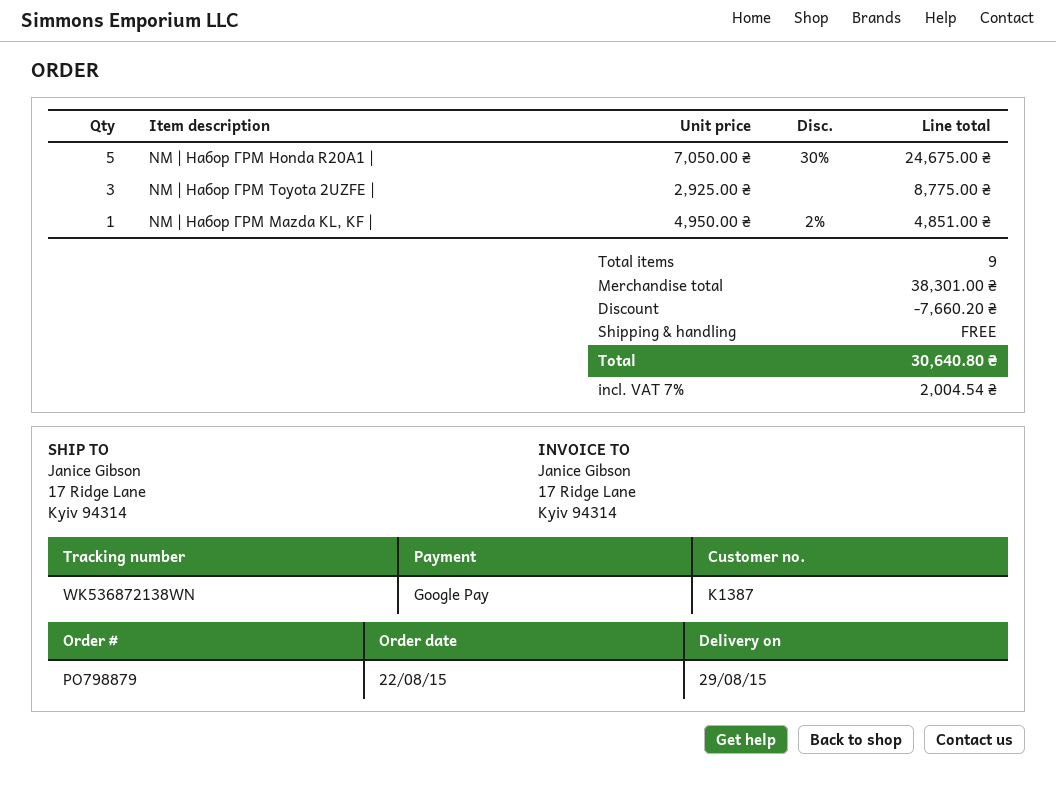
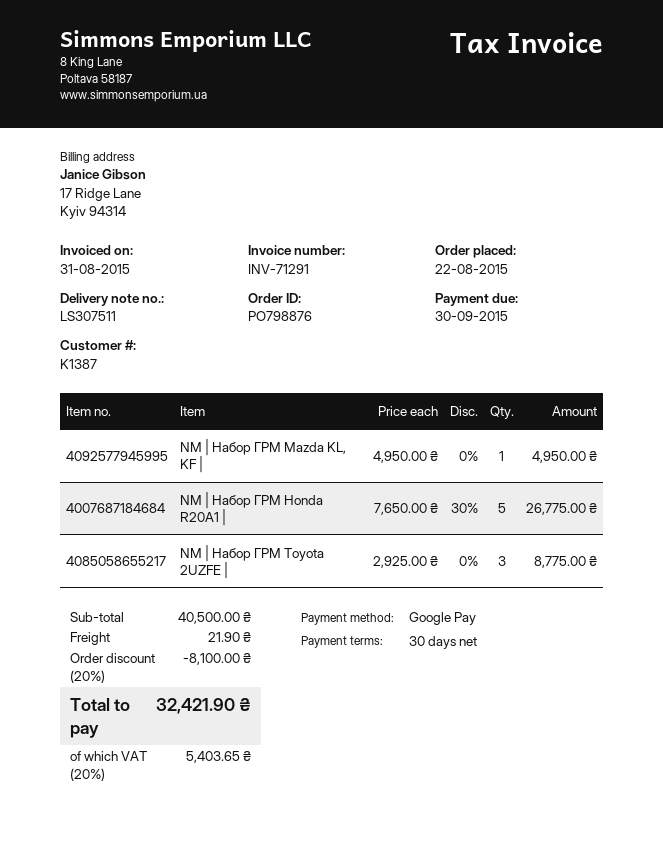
order number: PO798879 -> PO798876
NM | Набор ГРМ Honda R20A1 |: 5 x 7050.00 - 30% = 24675.00 -> 5 x 7650.00 - 30% = 26775.00
NM | Набор ГРМ Mazda KL, KF |: 1 x 4950.00 - 2% = 4851.00 -> 1 x 4950.00 = 4950.00
subtotal: 38301.00 -> 40500.00
discount: 7660.20 -> 8100.00
shipping: 0.00 -> 21.90
tax: 7% = 2004.54 -> 20% = 5403.65
total: 30640.80 -> 32421.90

